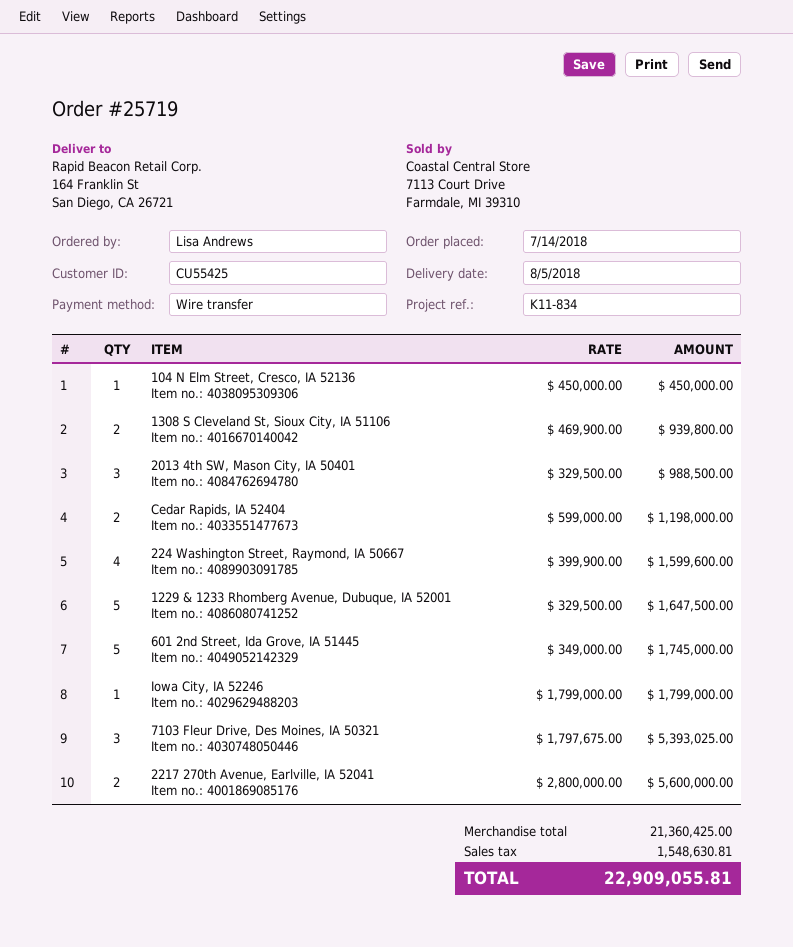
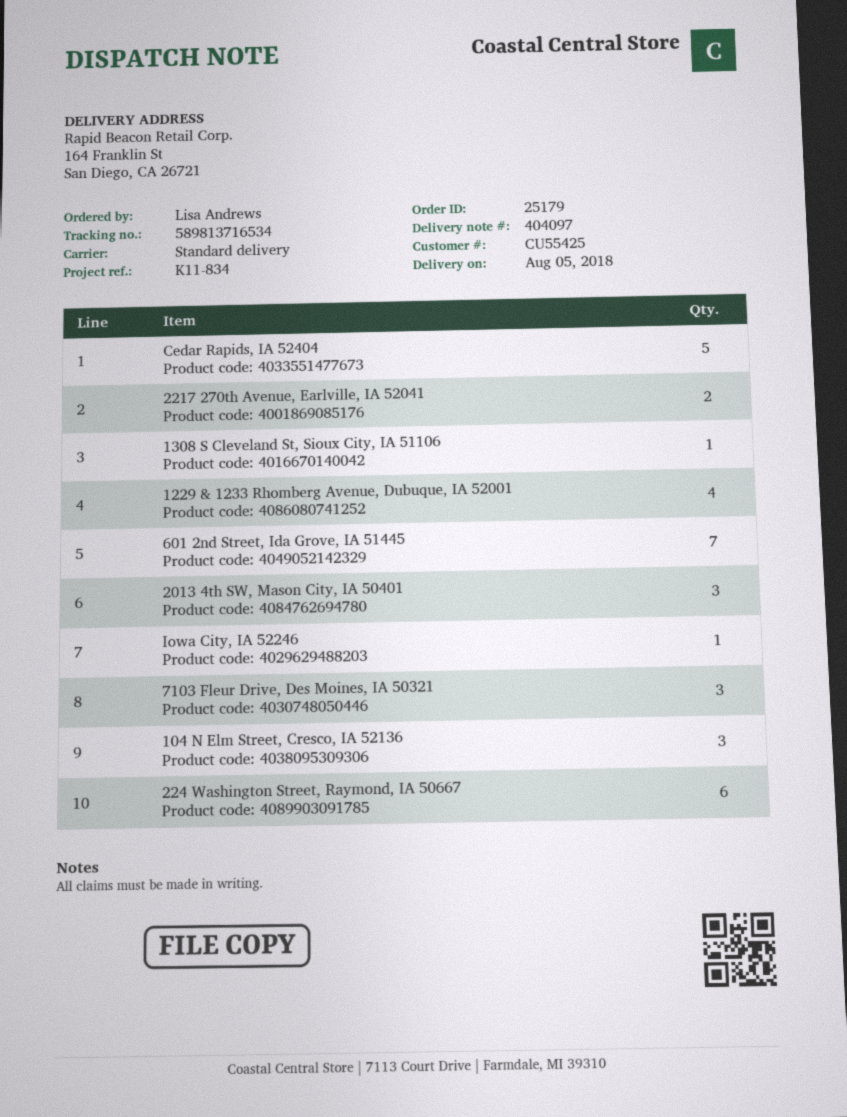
order number: 25719 -> 25179
104 N Elm Street, Cresco, IA 52136: 1 -> 3
1308 S Cleveland St, Sioux City, IA 51106: 2 -> 1
Cedar Rapids, IA 52404: 2 -> 5
224 Washington Street, Raymond, IA 50667: 4 -> 6
1229 & 1233 Rhomberg Avenue, Dubuque, IA 52001: 5 -> 4
601 2nd Street, Ida Grove, IA 51445: 5 -> 7

